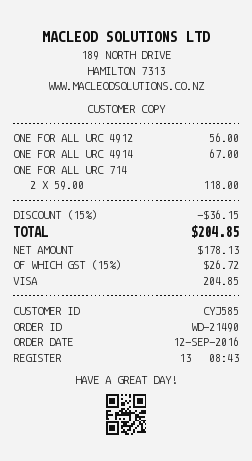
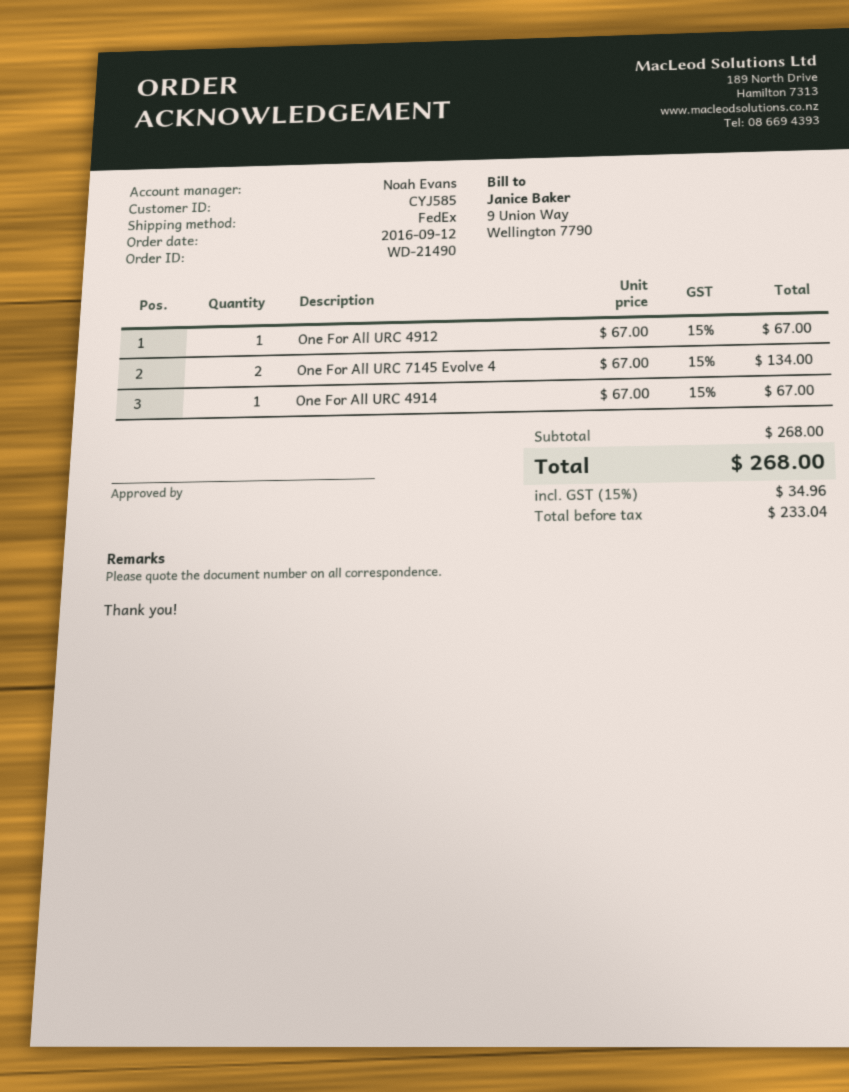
ONE FOR ALL URC 4912: 1 x 56.00 = 56.00 -> 1 x 67.00 = 67.00
ONE FOR ALL URC 714: 2 x 59.00 = 118.00 -> 2 x 67.00 = 134.00
discount: 15% = 36.15 -> none
net: 178.13 -> 233.04
tax: 15% = 26.72 -> 15% = 34.96
total: 204.85 -> 268.00

